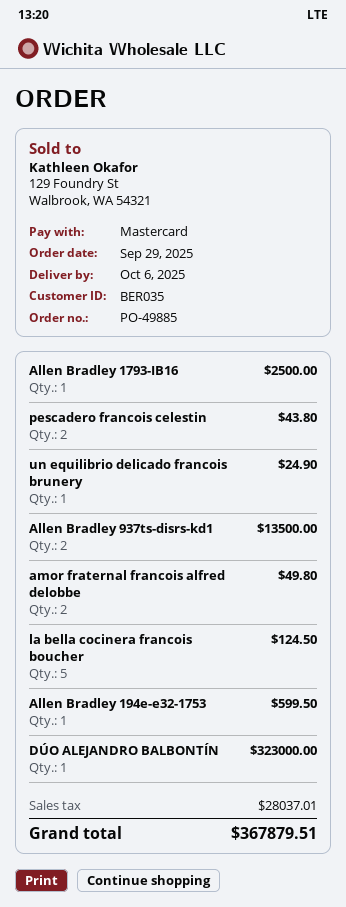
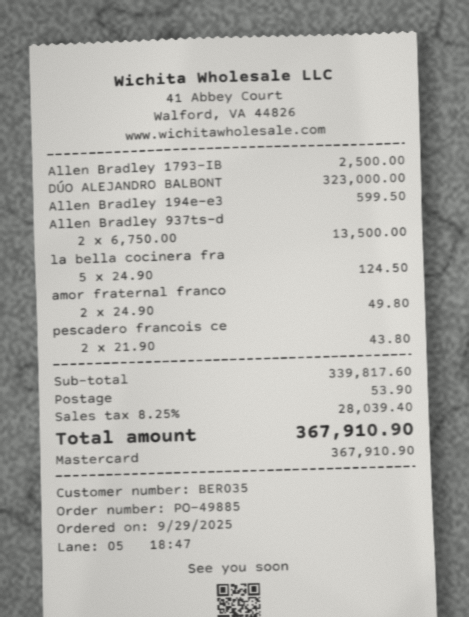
un equilibrio delicado francois brunery: 1 for 24.90 -> none
shipping: none -> 53.90
tax: 28037.01 -> 28039.40
total: 367879.51 -> 367910.90

